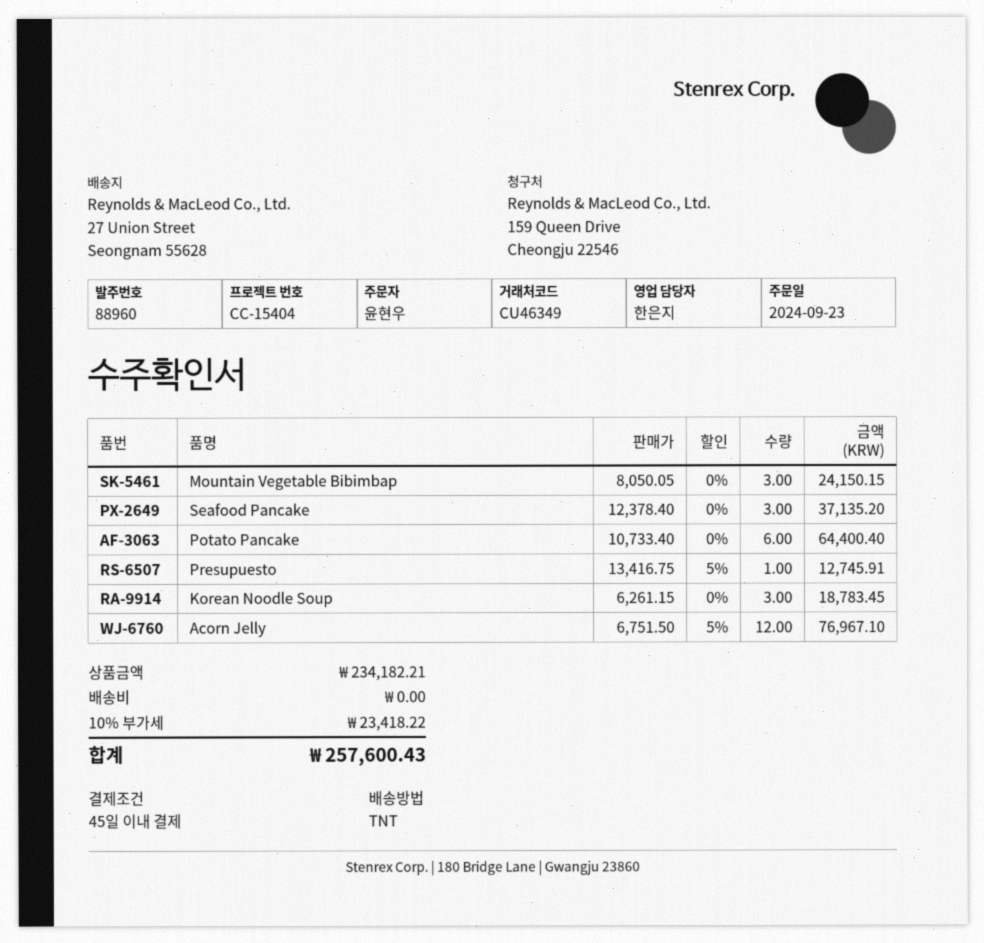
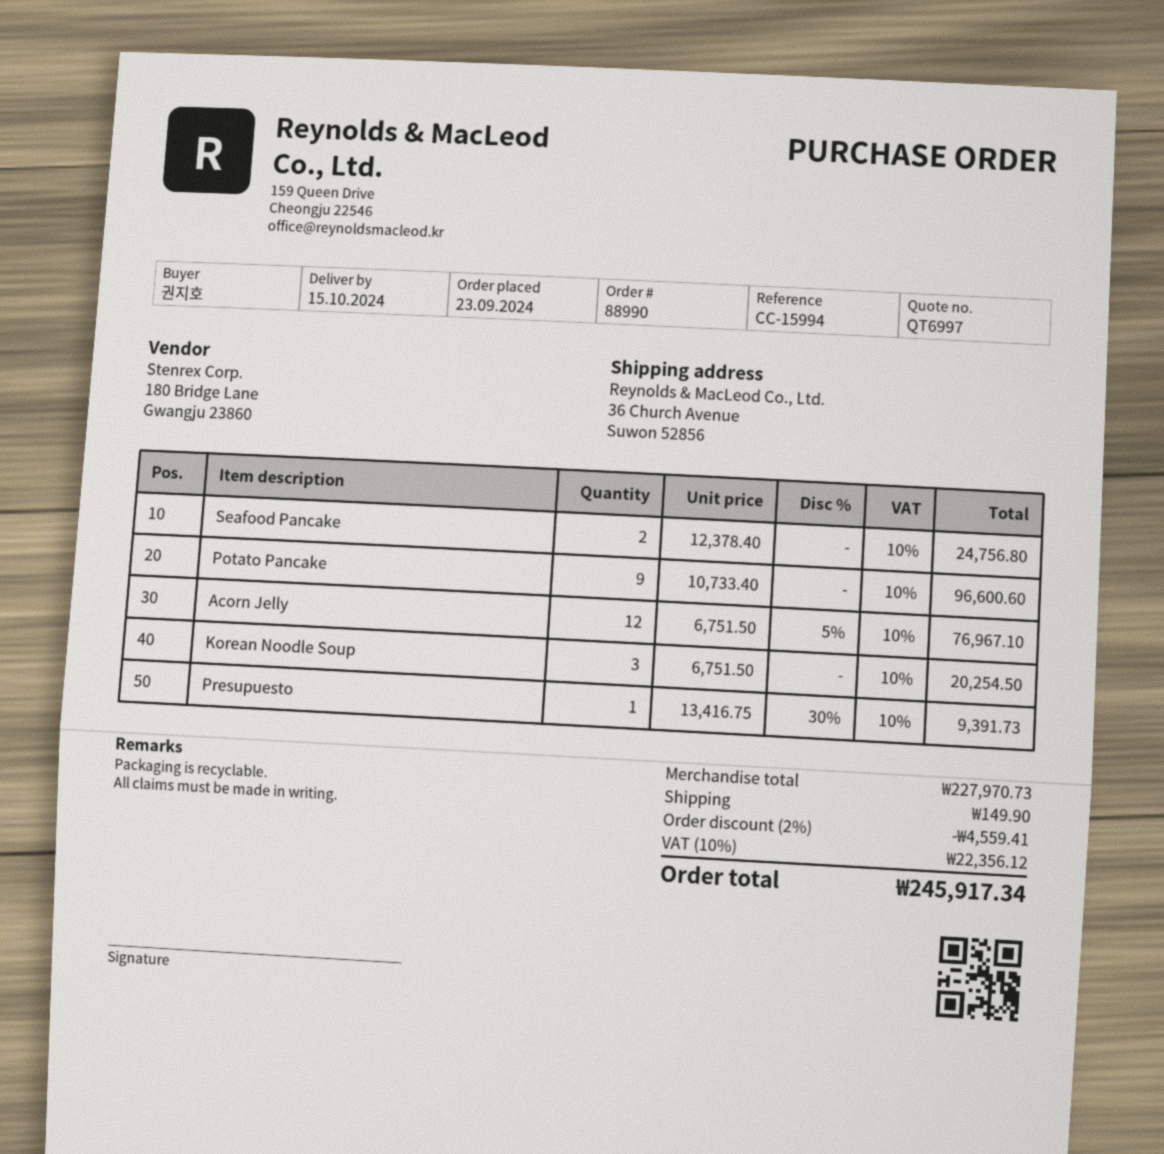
order number: 88960 -> 88990
reference: CC-15404 -> CC-15994
ordered by: 윤현우 -> 권지호
ship to: 27 Union Street, Seongnam 55628 -> 36 Church Avenue, Suwon 52856
Mountain Vegetable Bibimbap: 3 x 8050.05 = 24150.15 -> none
Seafood Pancake: 3 x 12378.40 = 37135.20 -> 2 x 12378.40 = 24756.80
Potato Pancake: 6 x 10733.40 = 64400.40 -> 9 x 10733.40 = 96600.60
Presupuesto: 1 x 13416.75 - 5% = 12745.91 -> 1 x 13416.75 - 30% = 9391.73
Korean Noodle Soup: 3 x 6261.15 = 18783.45 -> 3 x 6751.50 = 20254.50
subtotal: 234182.21 -> 227970.73
discount: none -> 2% = 4559.41
shipping: 0.00 -> 149.90
tax: 10% = 23418.22 -> 10% = 22356.12
total: 257600.43 -> 245917.34

